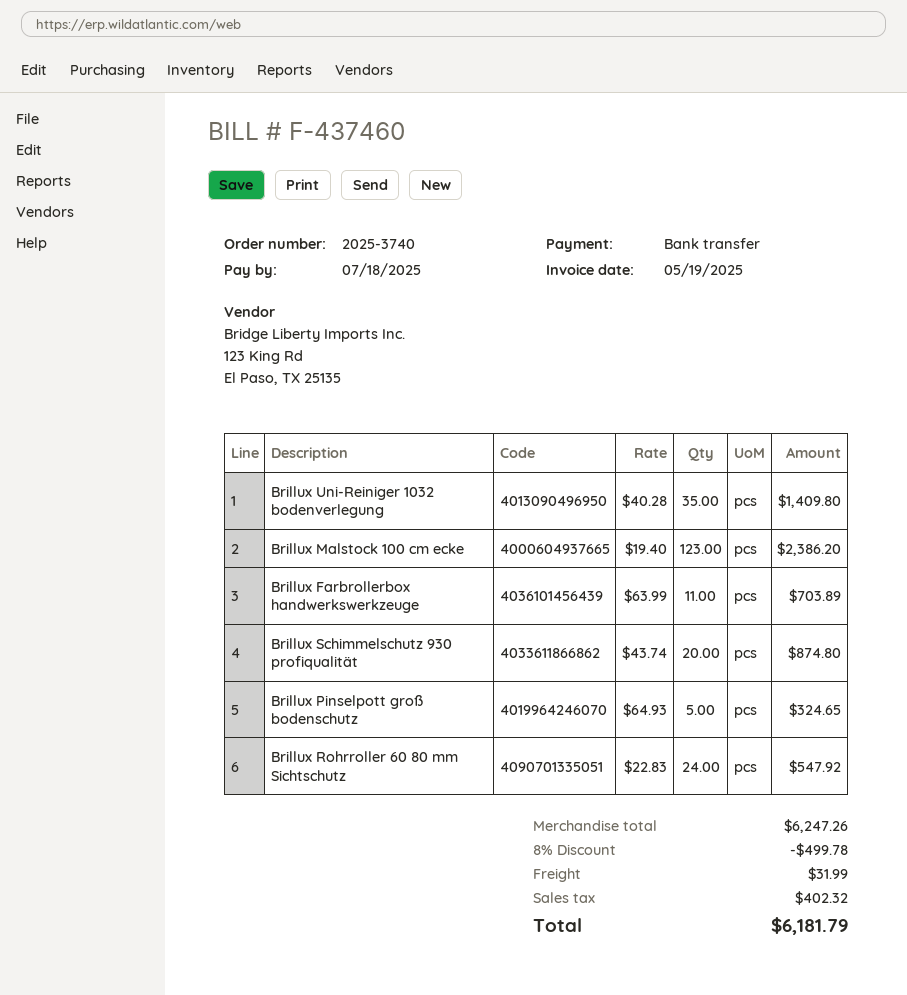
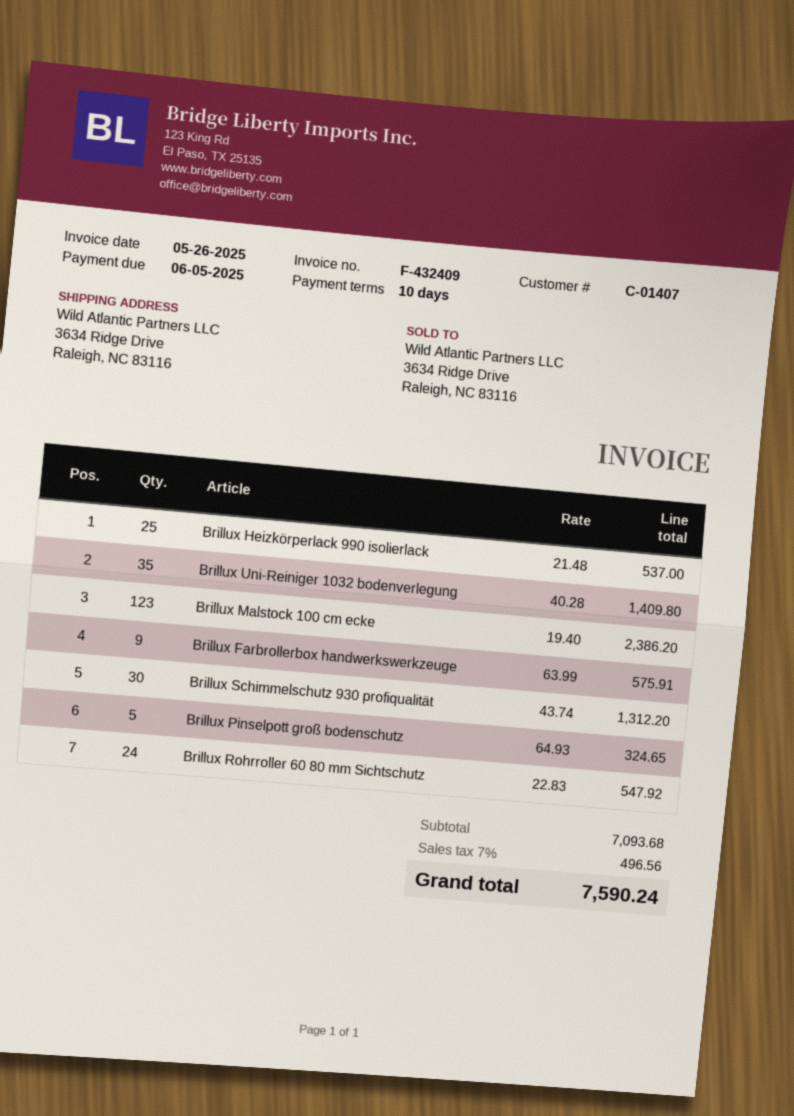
invoice number: F-437460 -> F-432409
invoice date: 2025-05-19 -> 2025-05-26
due date: 2025-07-18 -> 2025-06-05
Brillux Farbrollerbox handwerkswerkzeuge: 11 x 63.99 = 703.89 -> 9 x 63.99 = 575.91
Brillux Schimmelschutz 930 profiqualität: 20 x 43.74 = 874.80 -> 30 x 43.74 = 1312.20
Brillux Heizkörperlack 990 isolierlack: none -> 25 x 21.48 = 537.00
subtotal: 6247.26 -> 7093.68
discount: 8% = 499.78 -> none
shipping: 31.99 -> none
tax: 402.32 -> 496.56
total: 6181.79 -> 7590.24

